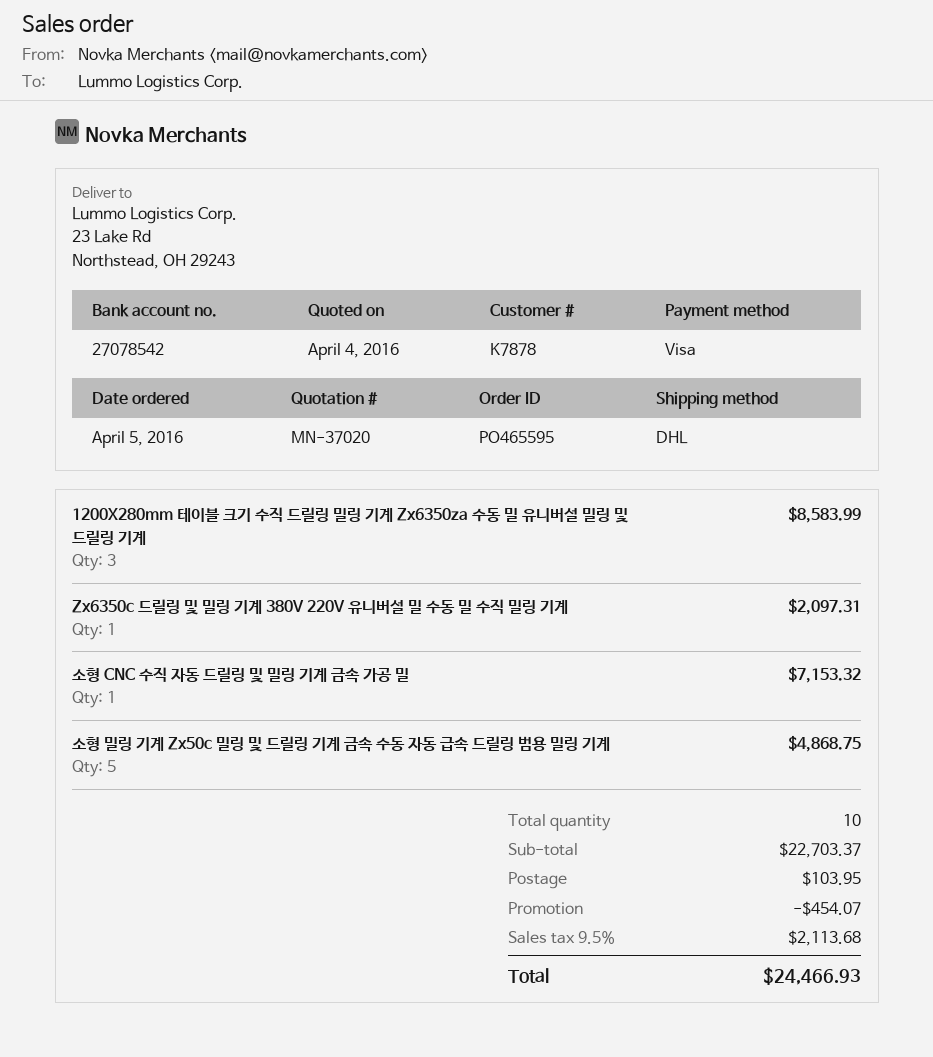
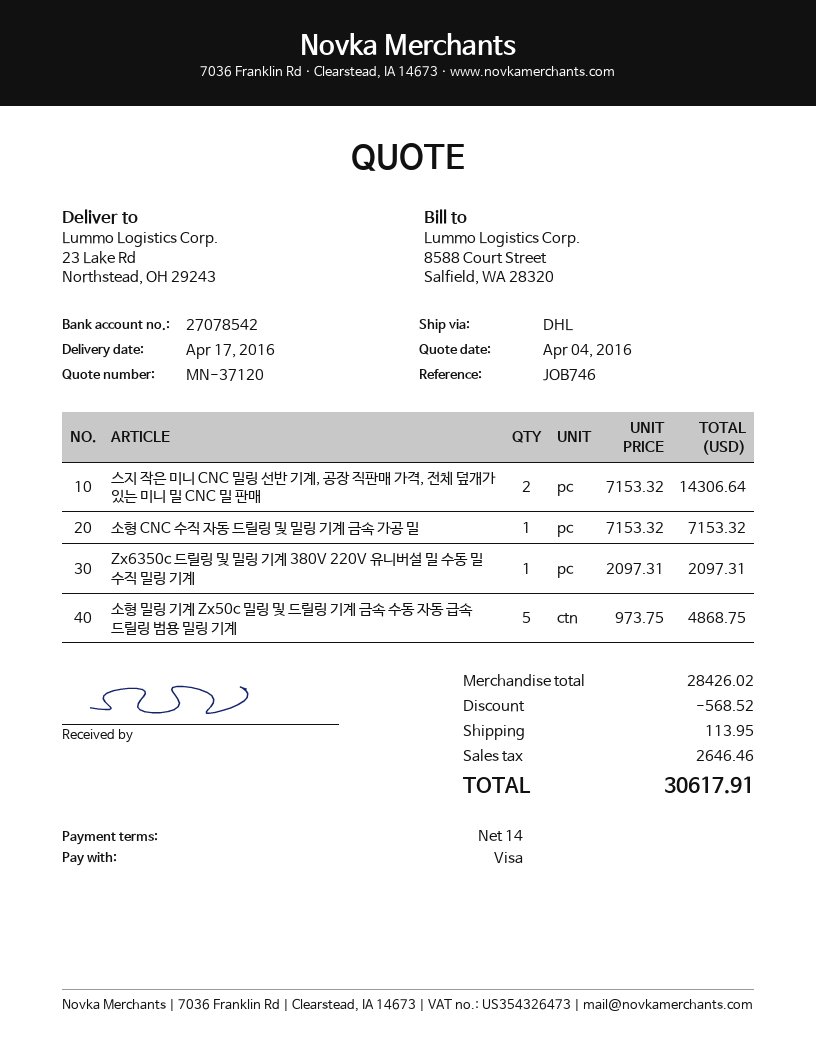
quote number: MN-37020 -> MN-37120
1200X280mm 테이블 크기 수직 드릴링 밀링 기계 Zx6350za 수동 밀 유니버설 밀링 및 드릴링 기계: 3 for 8583.99 -> none
스지 작은 미니 CNC 밀링 선반 기계, 공장 직판매 가격, 전체 덮개가 있는 미니 밀 CNC 밀 판매: none -> 2 for 14306.64
subtotal: 22703.37 -> 28426.02
discount: 454.07 -> 568.52
shipping: 103.95 -> 113.95
tax: 2113.68 -> 2646.46
total: 24466.93 -> 30617.91

